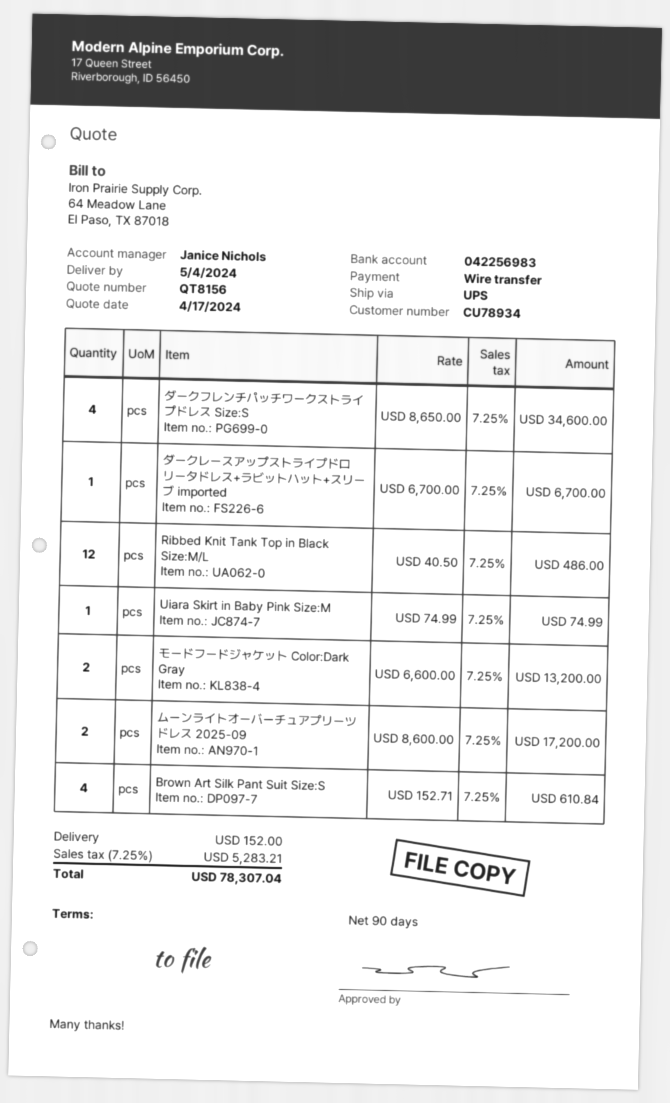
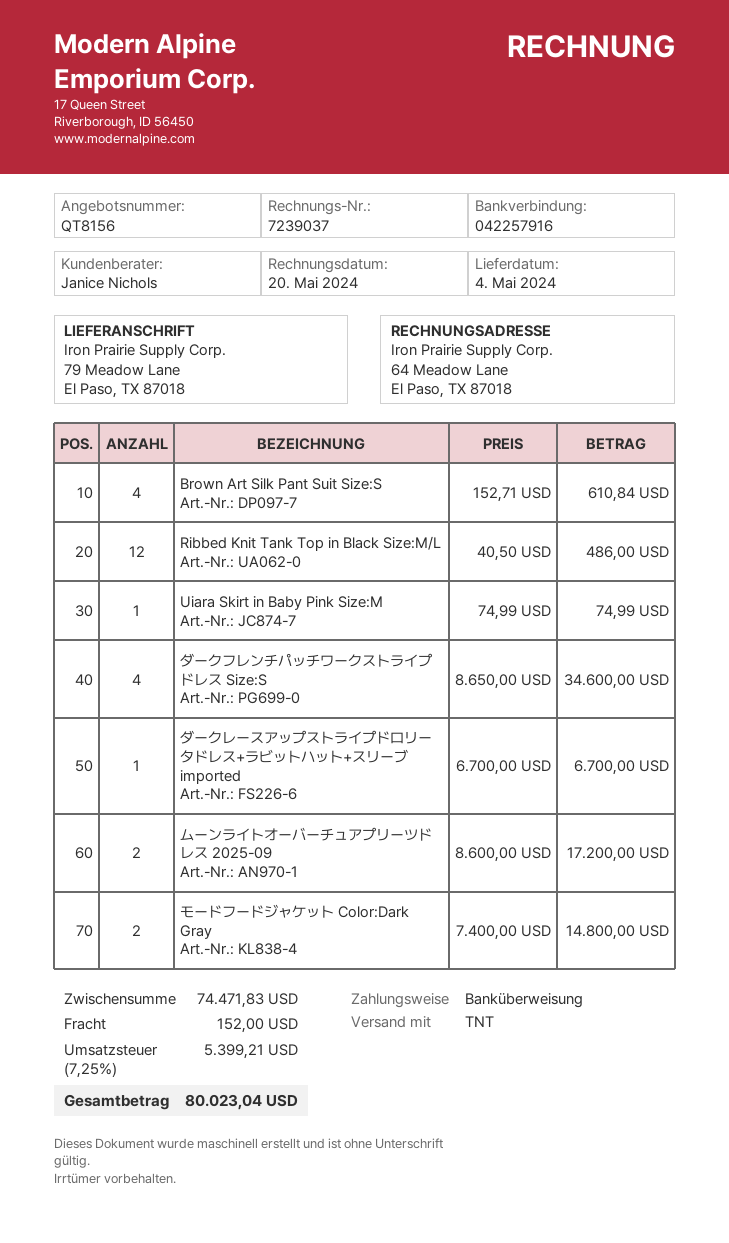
bank account: 042256983 -> 042257916
shipping method: UPS -> TNT
モードフードジャケット Color:Dark Gray: 2 x 6600.00 = 13200.00 -> 2 x 7400.00 = 14800.00
tax: 7.25% = 5283.21 -> 7.25% = 5399.21
total: 78307.04 -> 80023.04

